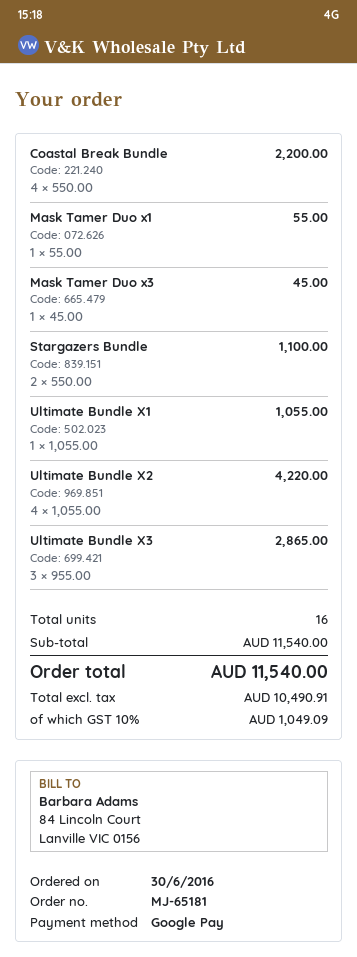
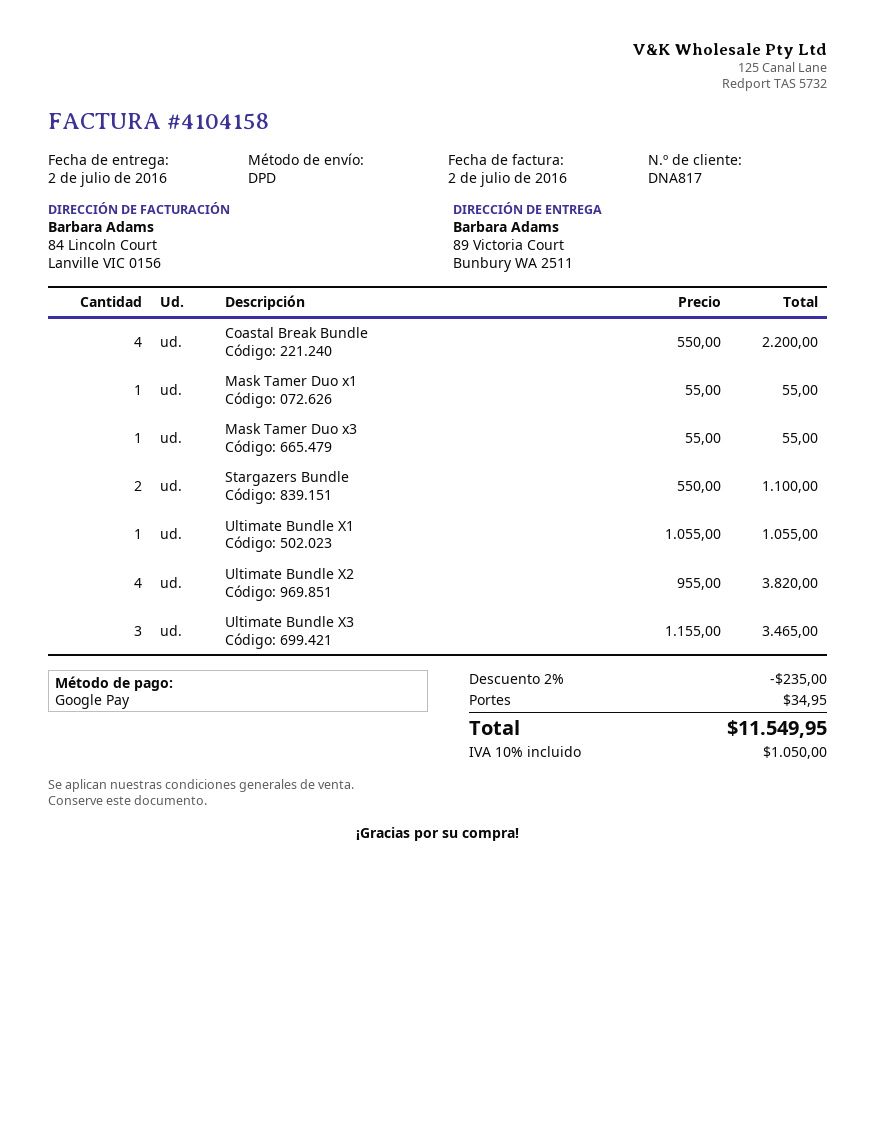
Mask Tamer Duo x3: 1 x 45.00 = 45.00 -> 1 x 55.00 = 55.00
Ultimate Bundle X2: 4 x 1055.00 = 4220.00 -> 4 x 955.00 = 3820.00
Ultimate Bundle X3: 3 x 955.00 = 2865.00 -> 3 x 1155.00 = 3465.00
discount: none -> 2% = 235.00
shipping: none -> 34.95
tax: 10% = 1049.09 -> 10% = 1050.00
total: 11540.00 -> 11549.95

